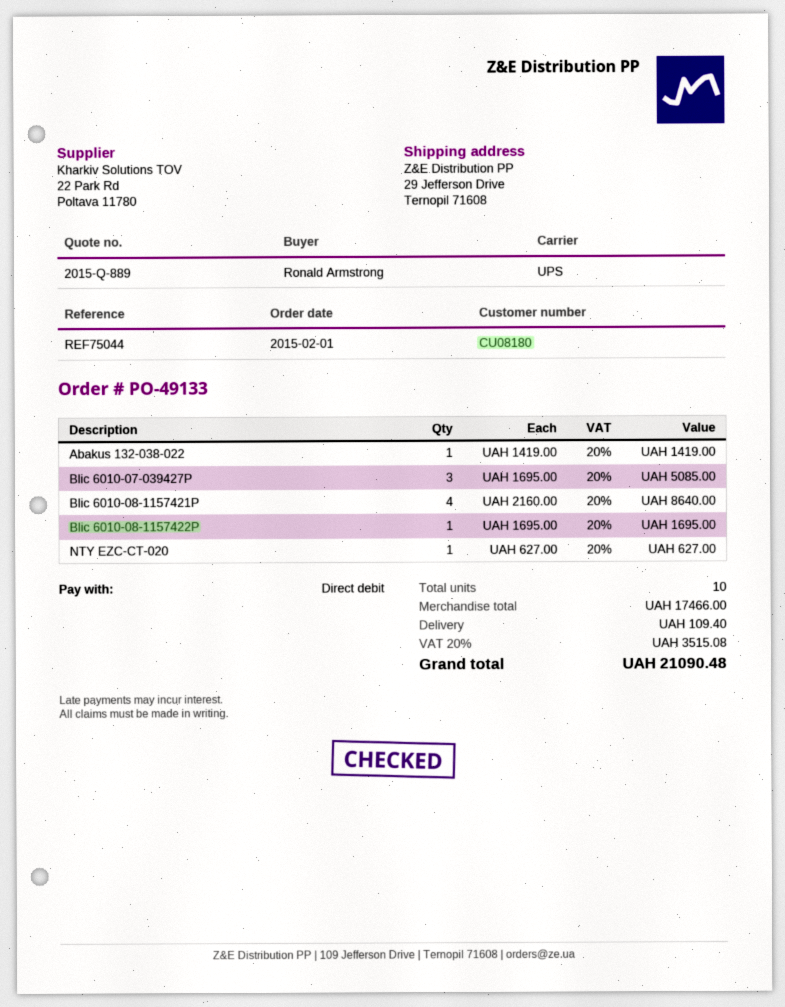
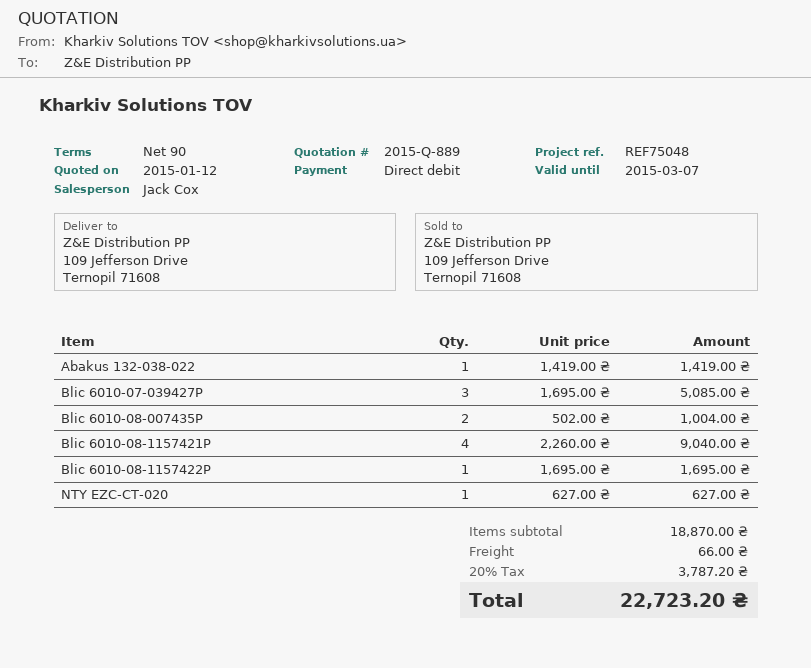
reference: REF75044 -> REF75048
ship to: 29 Jefferson Drive, Ternopil 71608 -> 109 Jefferson Drive, Ternopil 71608
Blic 6010-08-1157421P: 4 x 2160.00 = 8640.00 -> 4 x 2260.00 = 9040.00
Blic 6010-08-007435P: none -> 2 x 502.00 = 1004.00
subtotal: 17466.00 -> 18870.00
shipping: 109.40 -> 66.00
tax: 20% = 3515.08 -> 20% = 3787.20
total: 21090.48 -> 22723.20

